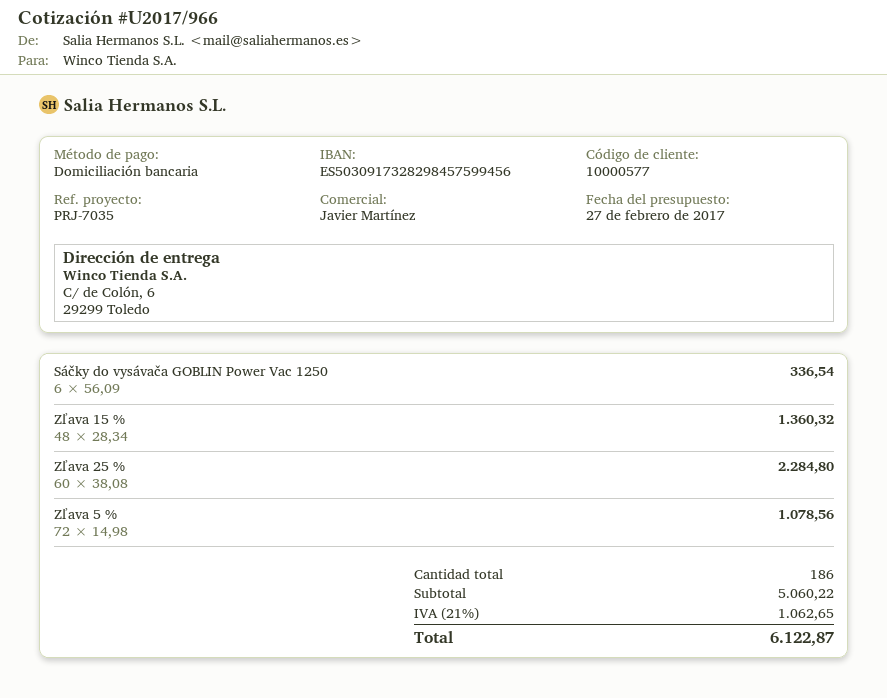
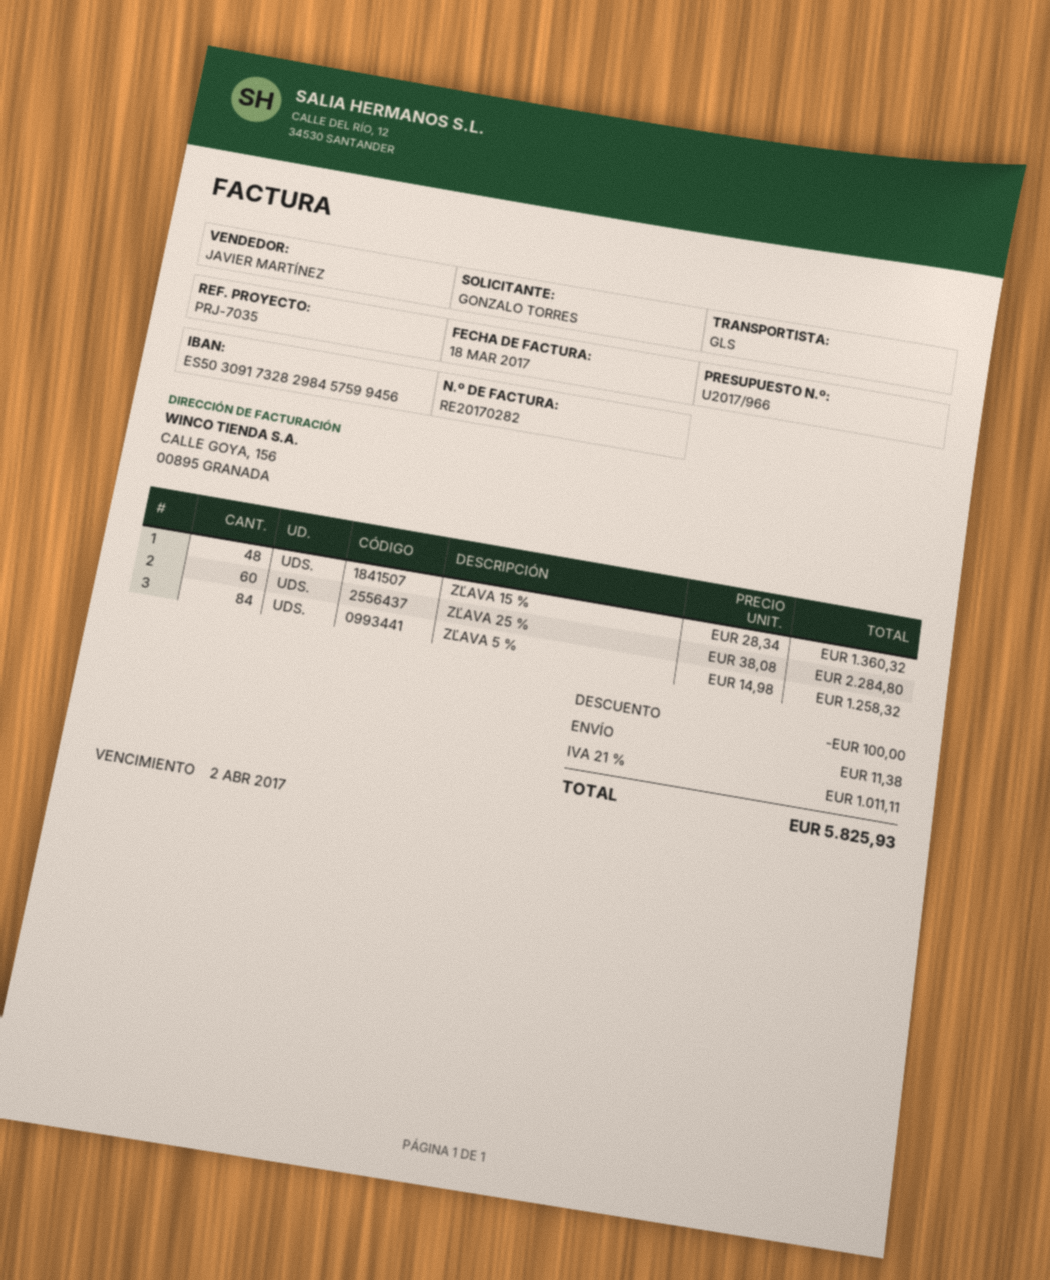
Sáčky do vysávača GOBLIN Power Vac 1250: 6 x 56.09 = 336.54 -> none
Zľava 5 %: 72 x 14.98 = 1078.56 -> 84 x 14.98 = 1258.32
discount: none -> 100.00
shipping: none -> 11.38
tax: 21% = 1062.65 -> 21% = 1011.11
total: 6122.87 -> 5825.93

